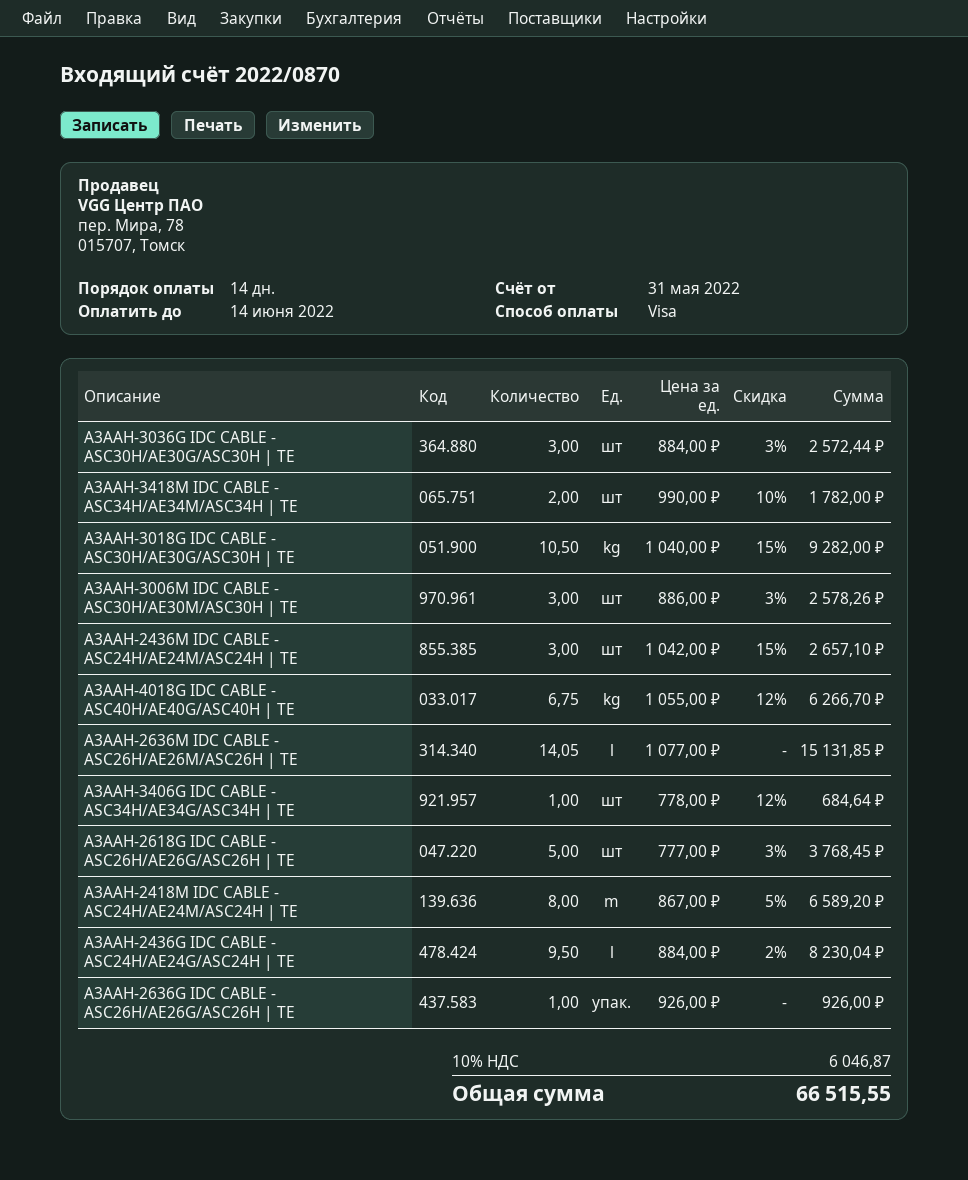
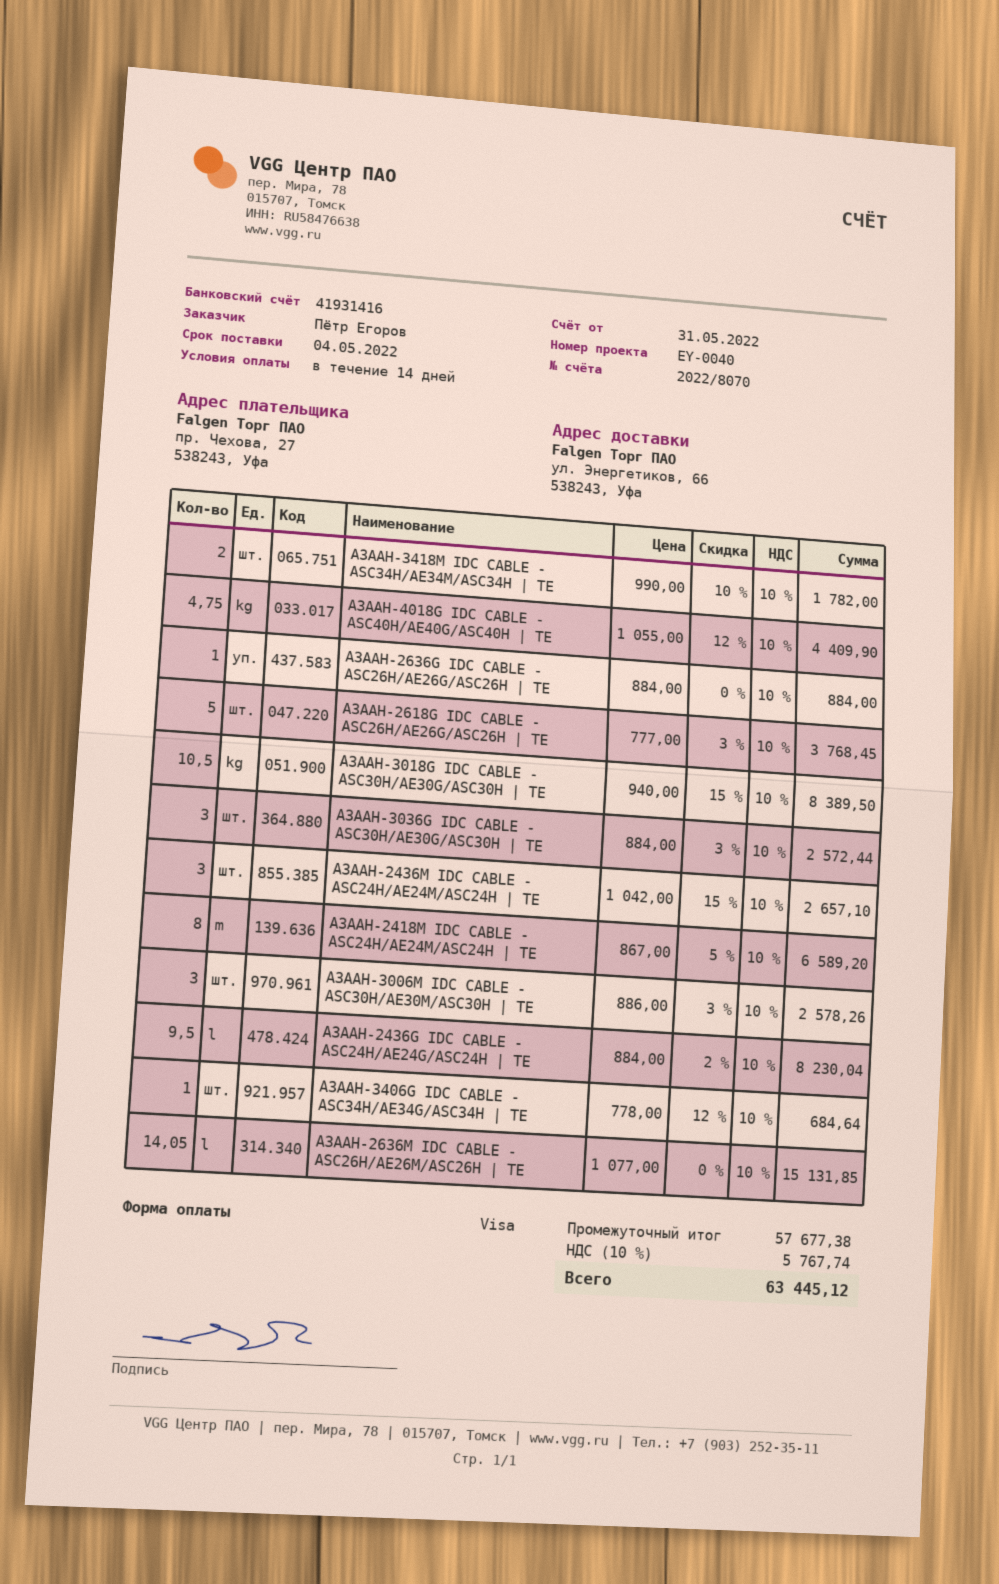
invoice number: 2022/0870 -> 2022/8070
A3AAH-3018G IDC CABLE - ASC30H/AE30G/ASC30H | TE: 10.5 x 1040.00 - 15% = 9282.00 -> 10.5 x 940.00 - 15% = 8389.50
A3AAH-4018G IDC CABLE - ASC40H/AE40G/ASC40H | TE: 6.75 x 1055.00 - 12% = 6266.70 -> 4.75 x 1055.00 - 12% = 4409.90
A3AAH-2636G IDC CABLE - ASC26H/AE26G/ASC26H | TE: 1 x 926.00 = 926.00 -> 1 x 884.00 = 884.00
tax: 10% = 6046.87 -> 10% = 5767.74
total: 66515.55 -> 63445.12

